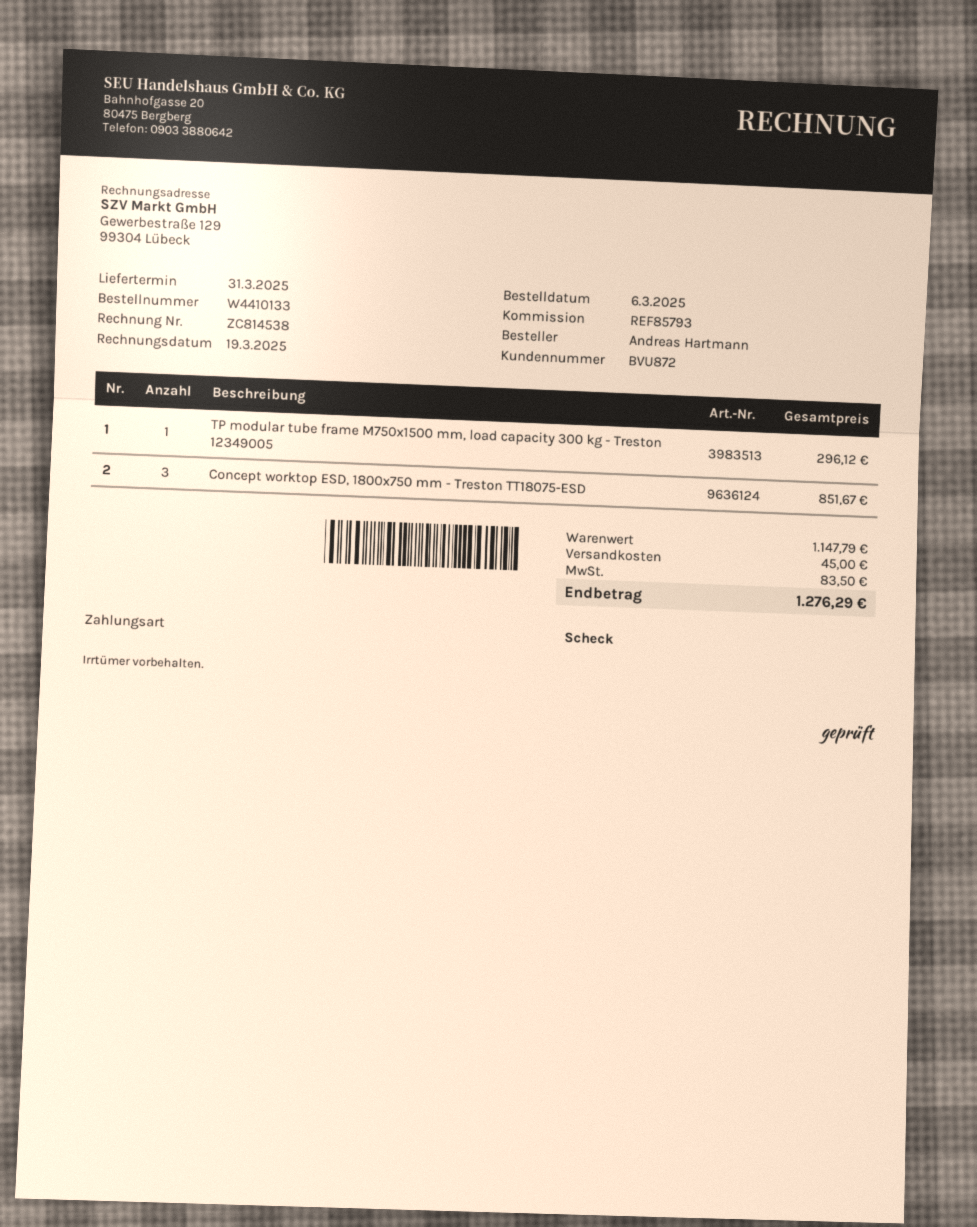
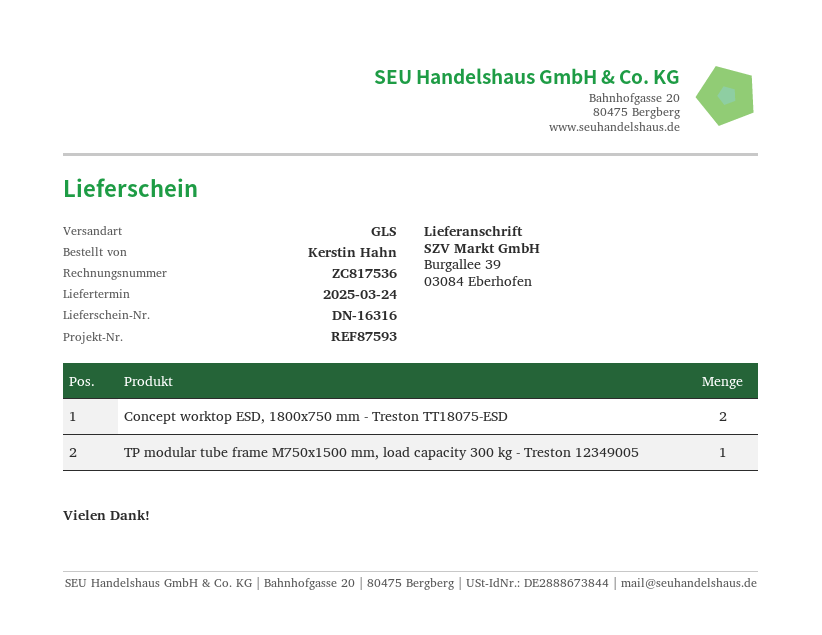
delivery date: 2025-03-31 -> 2025-03-24
invoice number: ZC814538 -> ZC817536
reference: REF85793 -> REF87593
ordered by: Andreas Hartmann -> Kerstin Hahn
Concept worktop ESD, 1800x750 mm - Treston TT18075-ESD: 3 -> 2

